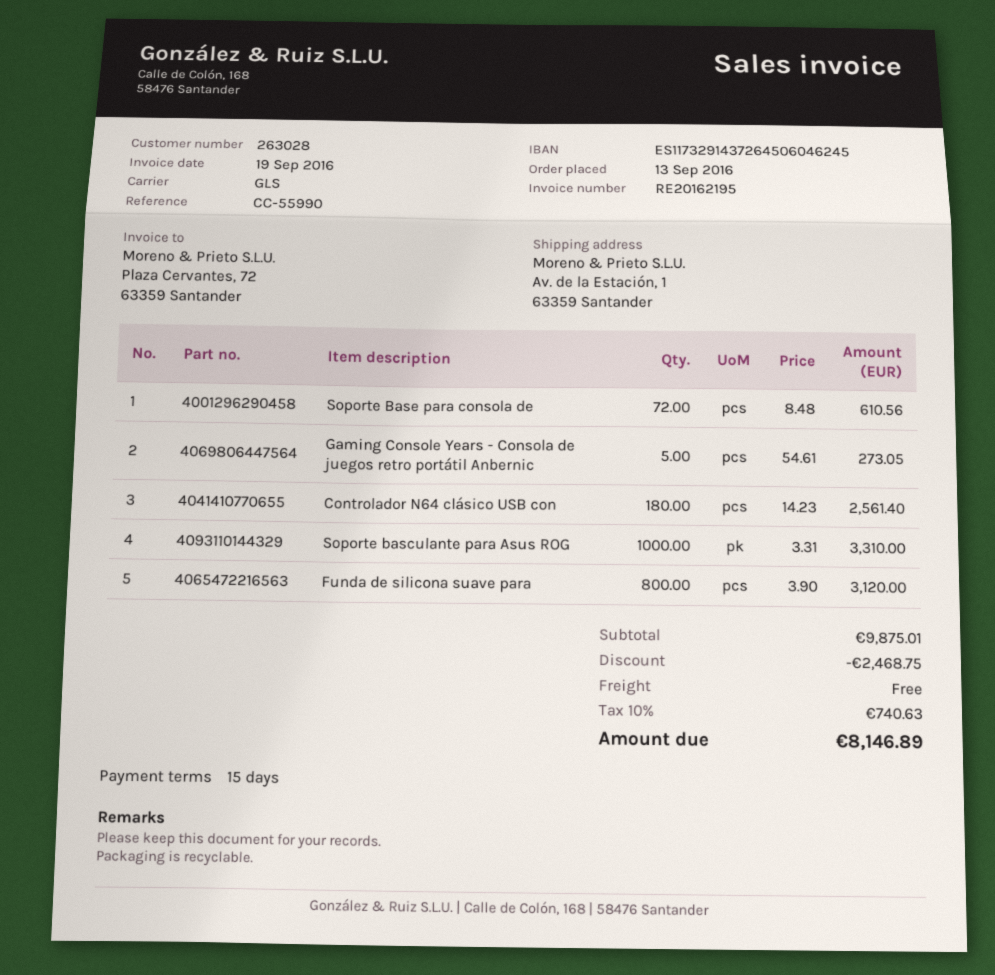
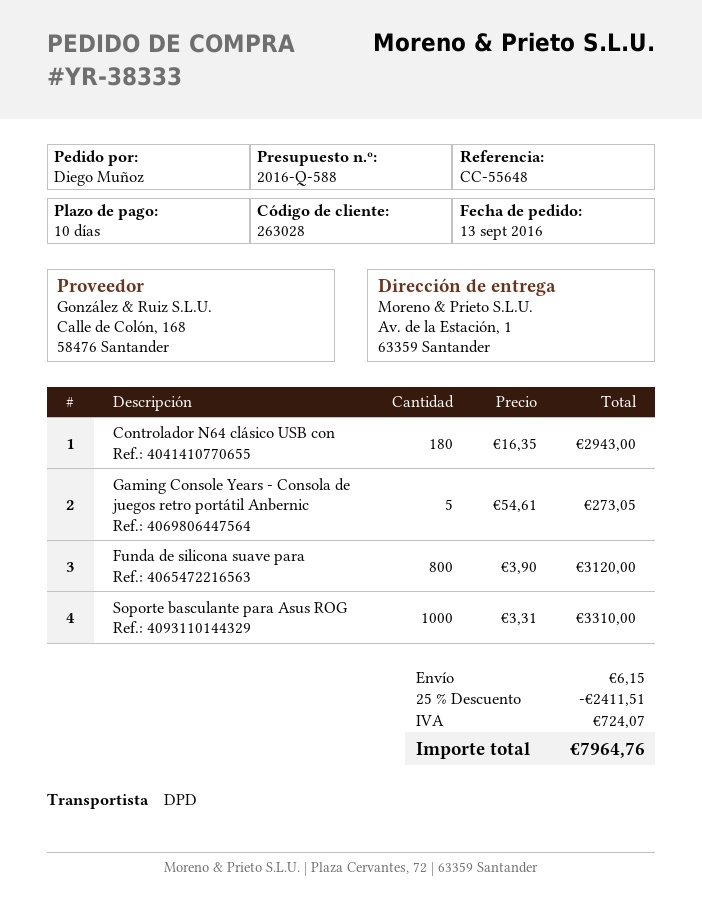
payment terms: 15 days -> 10 days
reference: CC-55990 -> CC-55648
shipping method: GLS -> DPD
Soporte Base para consola de: 72 x 8.48 = 610.56 -> none
Controlador N64 clásico USB con: 180 x 14.23 = 2561.40 -> 180 x 16.35 = 2943.00
discount: 2468.75 -> 2411.51
shipping: 0.00 -> 6.15
tax: 740.63 -> 724.07
total: 8146.89 -> 7964.76

